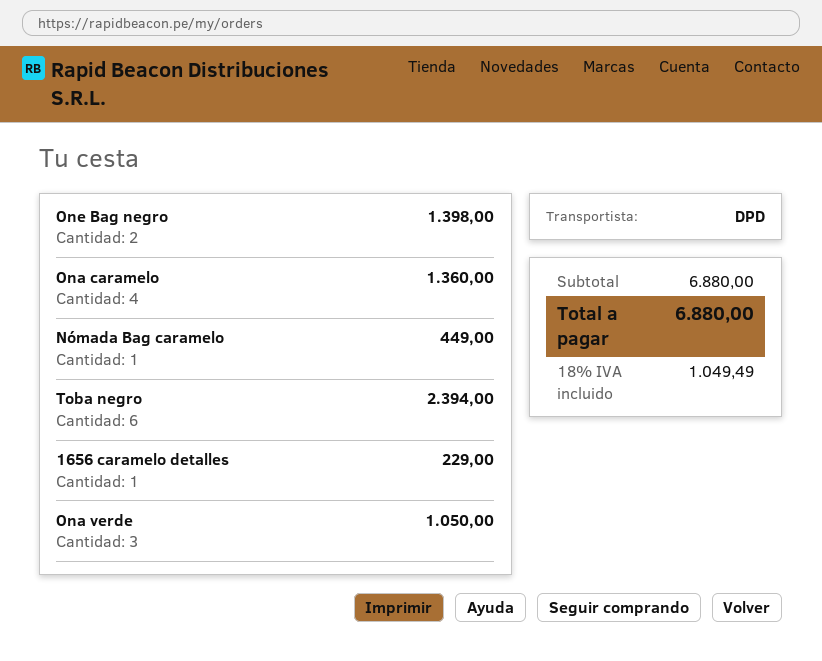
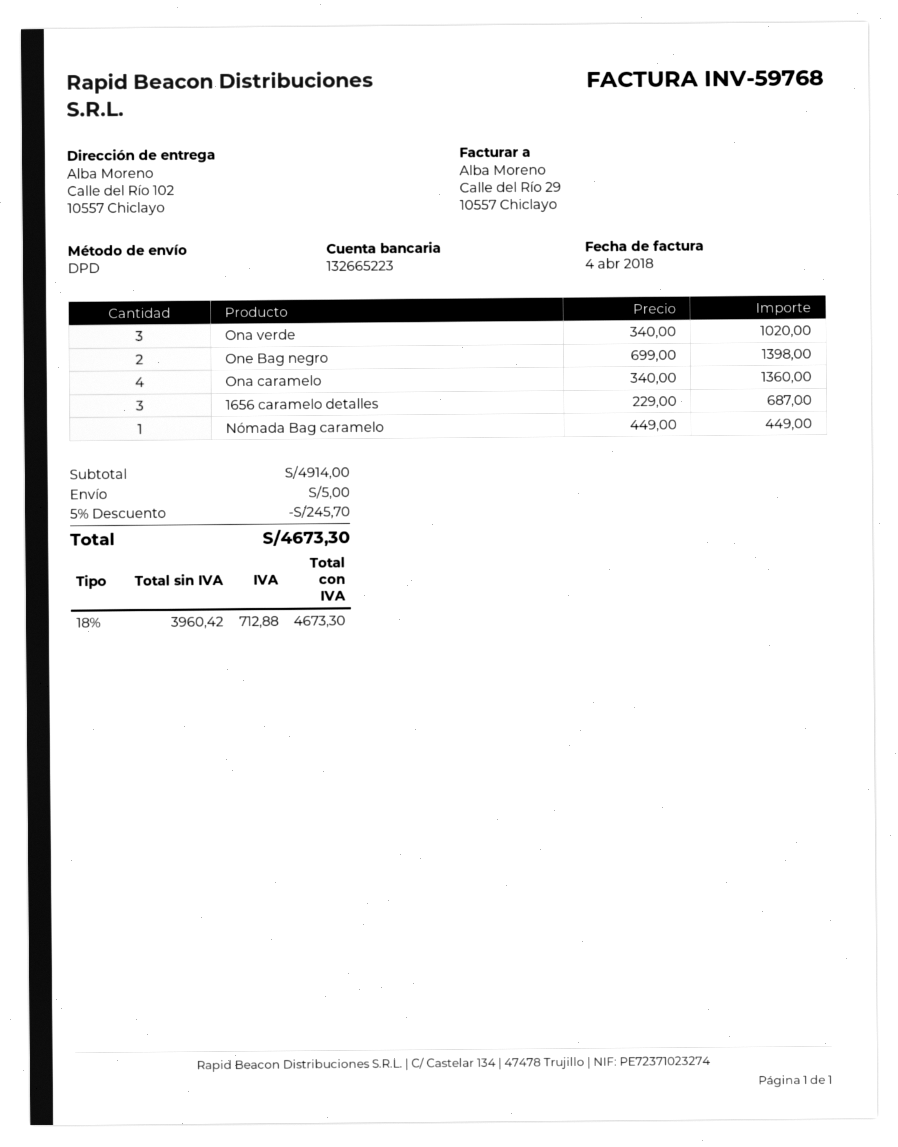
Toba negro: 6 for 2394.00 -> none
1656 caramelo detalles: 1 for 229.00 -> 3 for 687.00
Ona verde: 3 for 1050.00 -> 3 for 1020.00
subtotal: 6880.00 -> 4914.00
discount: none -> 5% = 245.70
shipping: none -> 5.00
tax: 18% = 1049.49 -> 18% = 712.88
total: 6880.00 -> 4673.30

